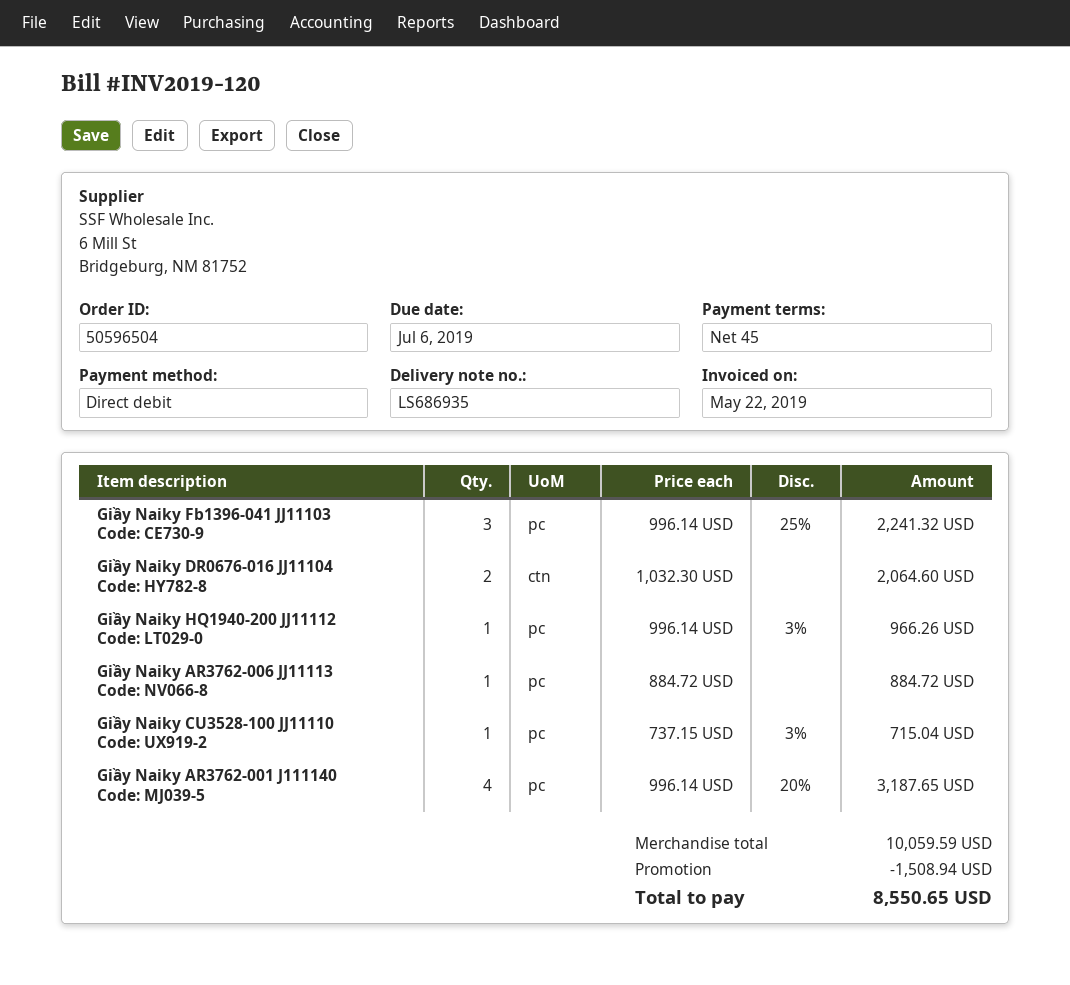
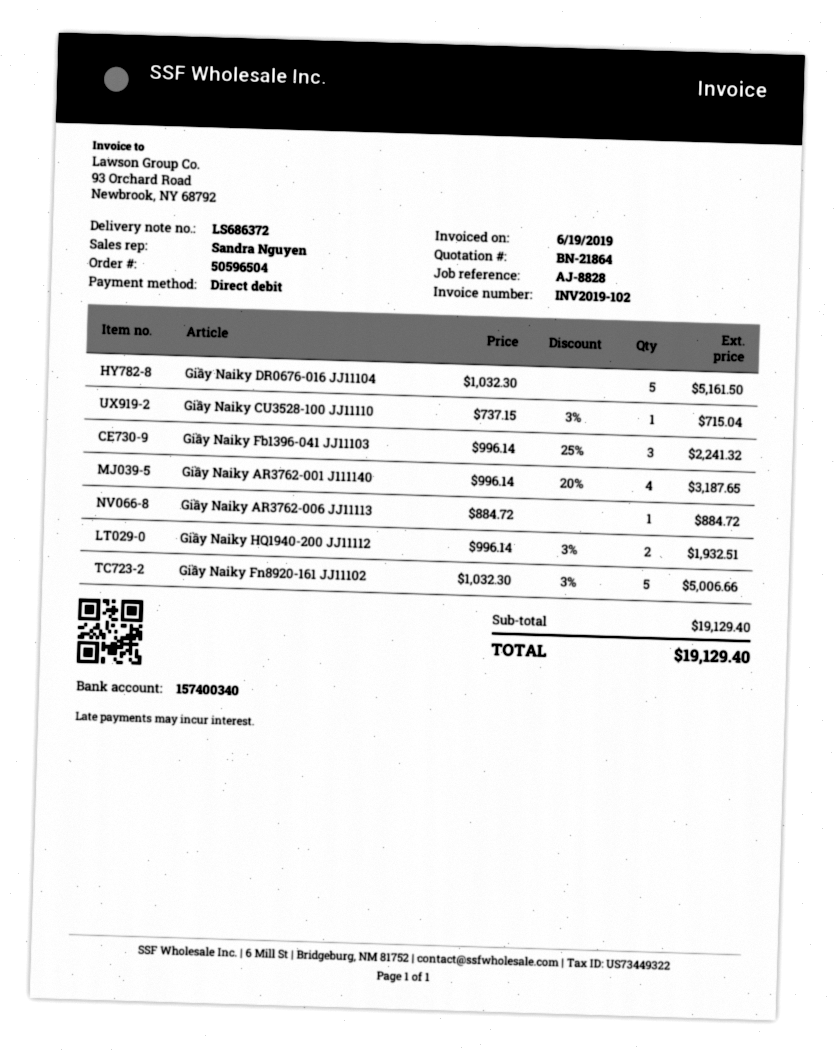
delivery note number: LS686935 -> LS686372
invoice number: INV2019-120 -> INV2019-102
invoice date: 2019-05-22 -> 2019-06-19
Giầy Naiky DR0676-016 JJ11104: 2 x 1032.30 = 2064.60 -> 5 x 1032.30 = 5161.50
Giầy Naiky HQ1940-200 JJ11112: 1 x 996.14 - 3% = 966.26 -> 2 x 996.14 - 3% = 1932.51
Giầy Naiky Fn8920-161 JJ11102: none -> 5 x 1032.30 - 3% = 5006.66
subtotal: 10059.59 -> 19129.40
discount: 1508.94 -> none
total: 8550.65 -> 19129.40

